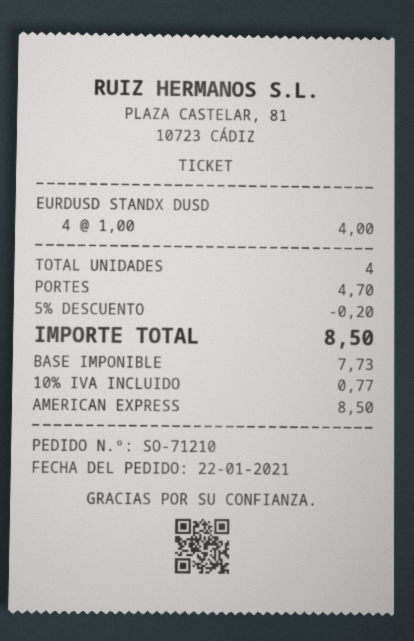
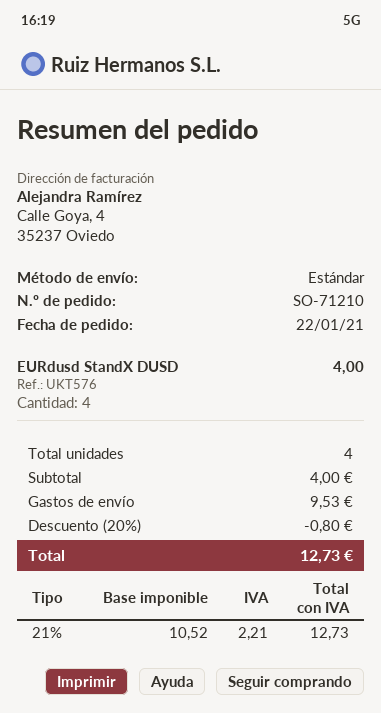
discount: 5% = 0.20 -> 20% = 0.80
shipping: 4.70 -> 9.53
net: 7.73 -> 10.52
tax: 10% = 0.77 -> 21% = 2.21
total: 8.50 -> 12.73

